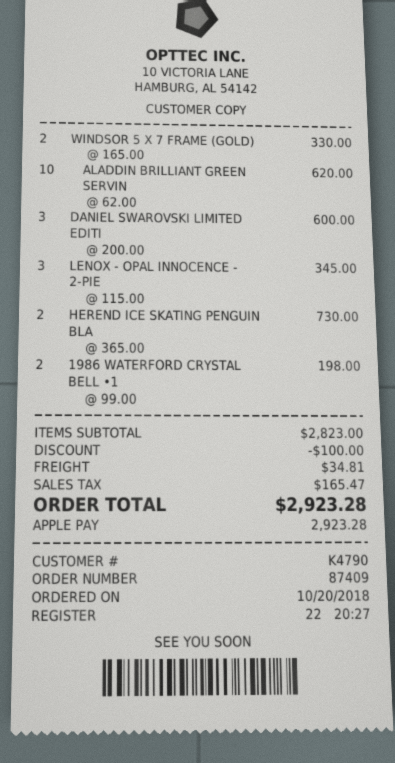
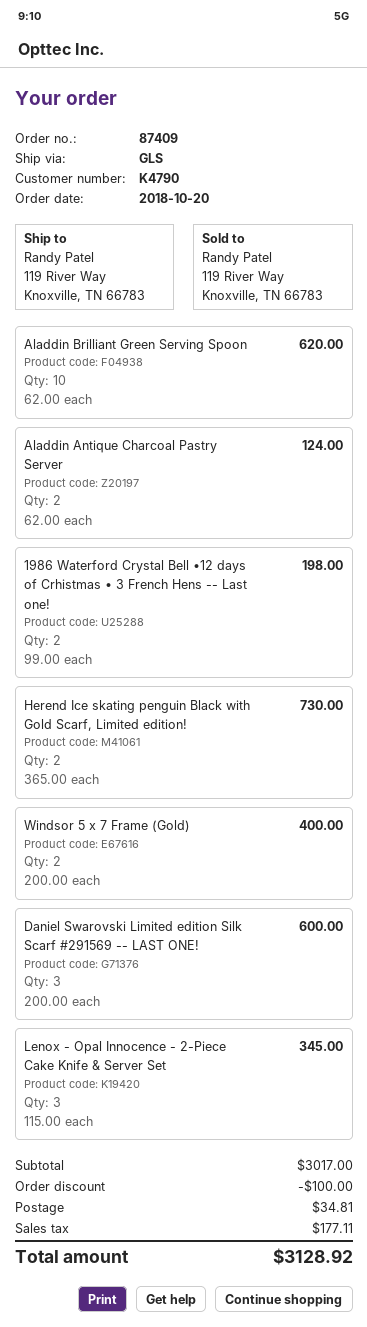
WINDSOR 5 X 7 FRAME (GOLD): 2 x 165.00 = 330.00 -> 2 x 200.00 = 400.00
Aladdin Antique Charcoal Pastry Server: none -> 2 x 62.00 = 124.00
subtotal: 2823.00 -> 3017.00
tax: 165.47 -> 177.11
total: 2923.28 -> 3128.92

